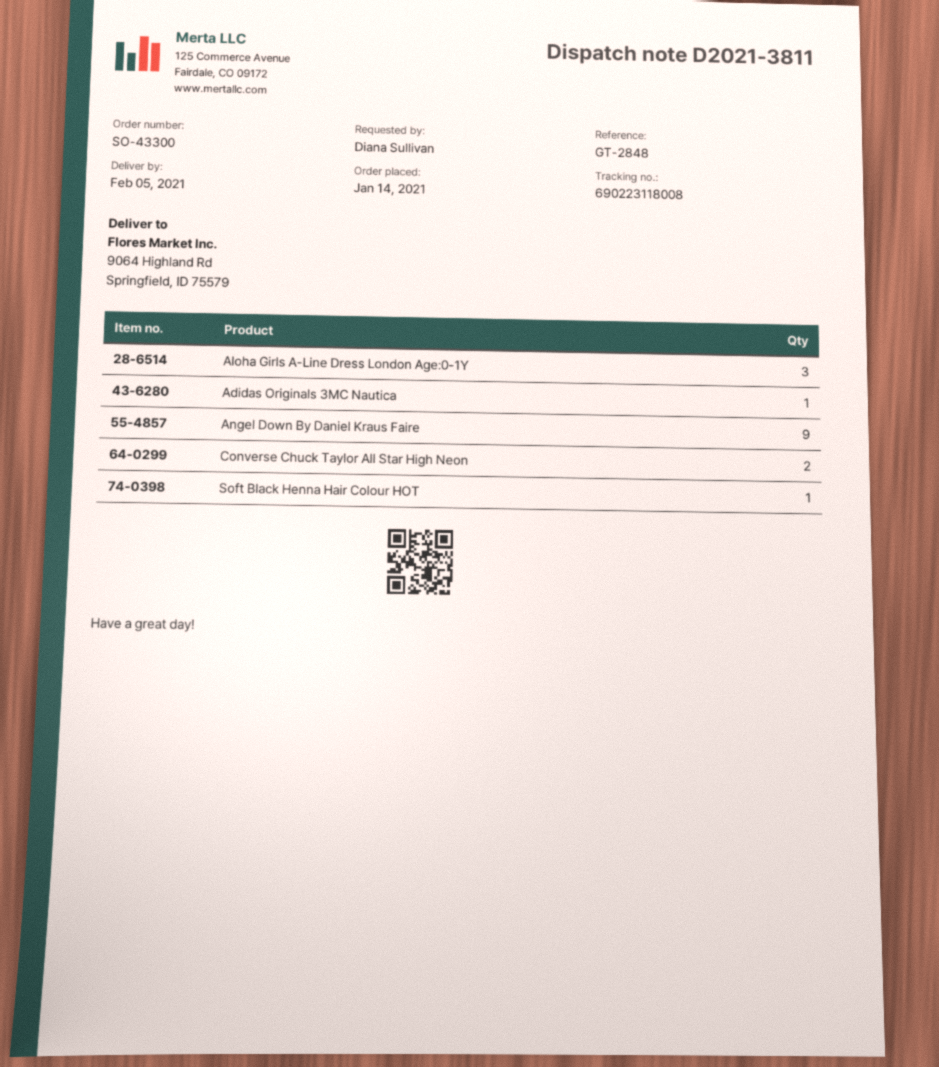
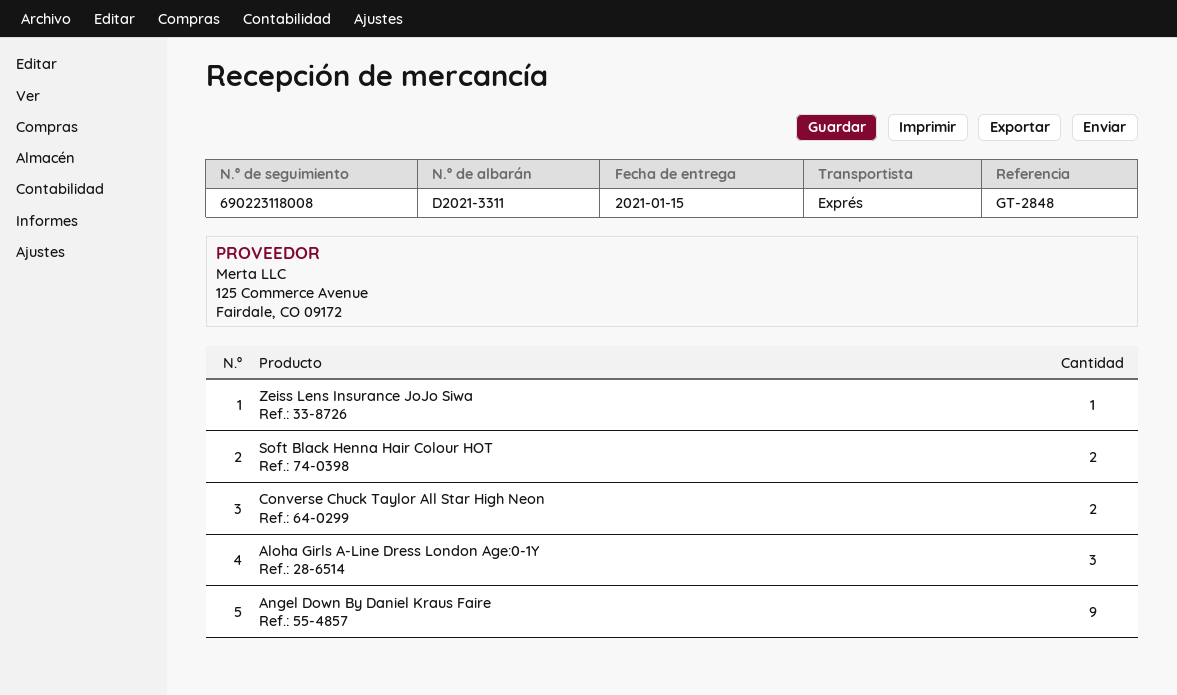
delivery note number: D2021-3811 -> D2021-3311
delivery date: 2021-02-05 -> 2021-01-15
Adidas Originals 3MC Nautica: 1 -> none
Soft Black Henna Hair Colour HOT: 1 -> 2
Zeiss Lens Insurance JoJo Siwa: none -> 1

